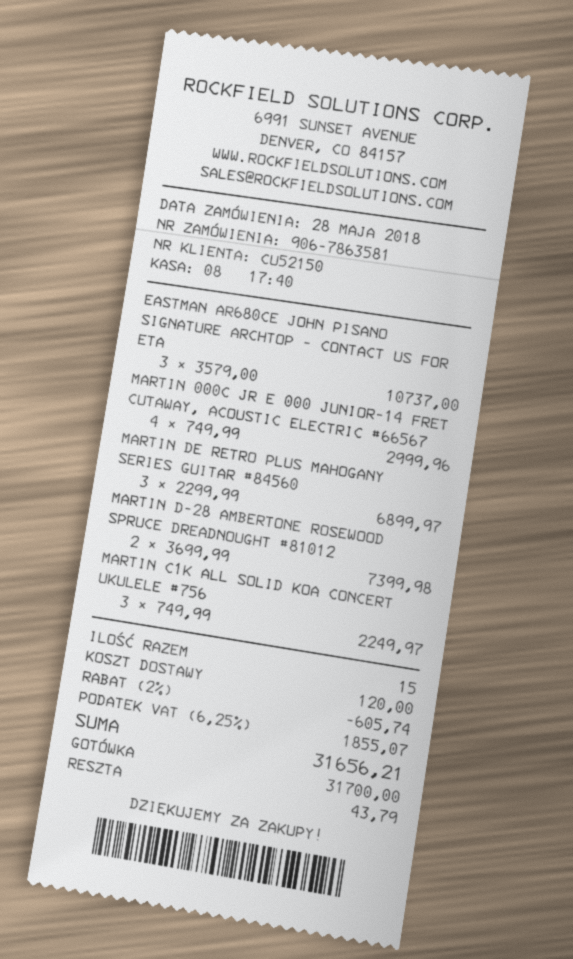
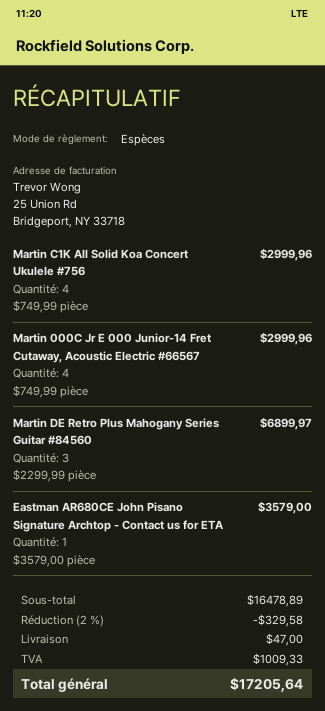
EASTMAN AR680CE JOHN PISANO SIGNATURE ARCHTOP - CONTACT US FOR ETA: 3 x 3579.00 = 10737.00 -> 1 x 3579.00 = 3579.00
MARTIN D-28 AMBERTONE ROSEWOOD SPRUCE DREADNOUGHT #81012: 2 x 3699.99 = 7399.98 -> none
MARTIN C1K ALL SOLID KOA CONCERT UKULELE #756: 3 x 749.99 = 2249.97 -> 4 x 749.99 = 2999.96
discount: 2% = 605.74 -> 2% = 329.58
shipping: 120.00 -> 47.00
tax: 1855.07 -> 1009.33
total: 31656.21 -> 17205.64

